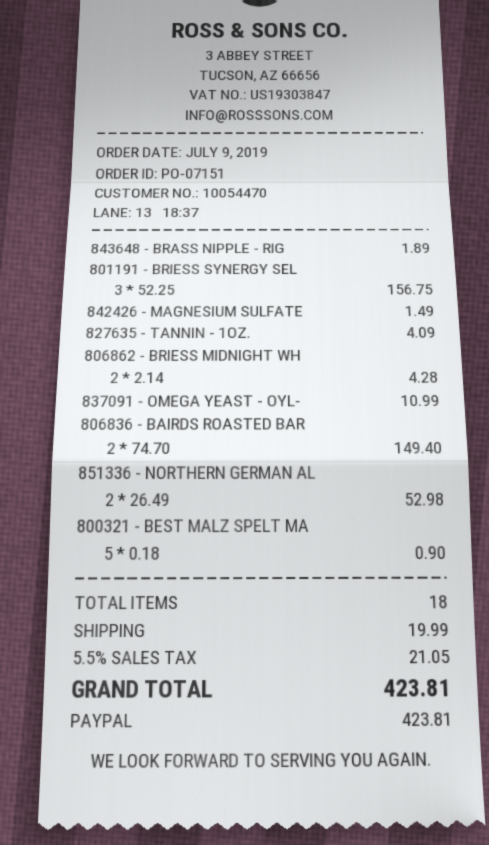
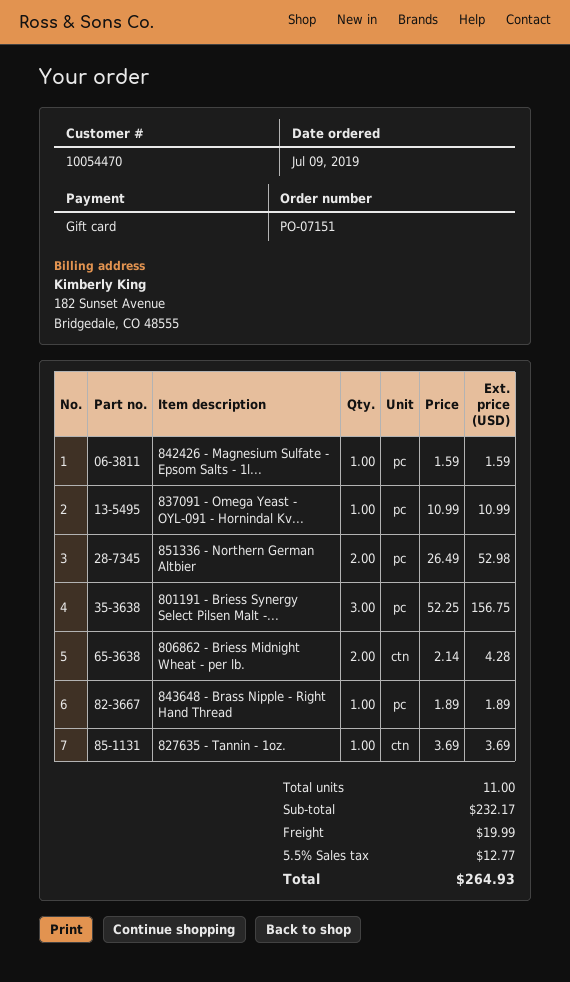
payment method: PayPal -> gift card
842426 - MAGNESIUM SULFATE: 1 x 1.49 = 1.49 -> 1 x 1.59 = 1.59
827635 - TANNIN - 1OZ.: 1 x 4.09 = 4.09 -> 1 x 3.69 = 3.69
806836 - BAIRDS ROASTED BAR: 2 x 74.70 = 149.40 -> none
800321 - BEST MALZ SPELT MA: 5 x 0.18 = 0.90 -> none
total quantity: 18 -> 11
tax: 5.5% = 21.05 -> 5.5% = 12.77
total: 423.81 -> 264.93

